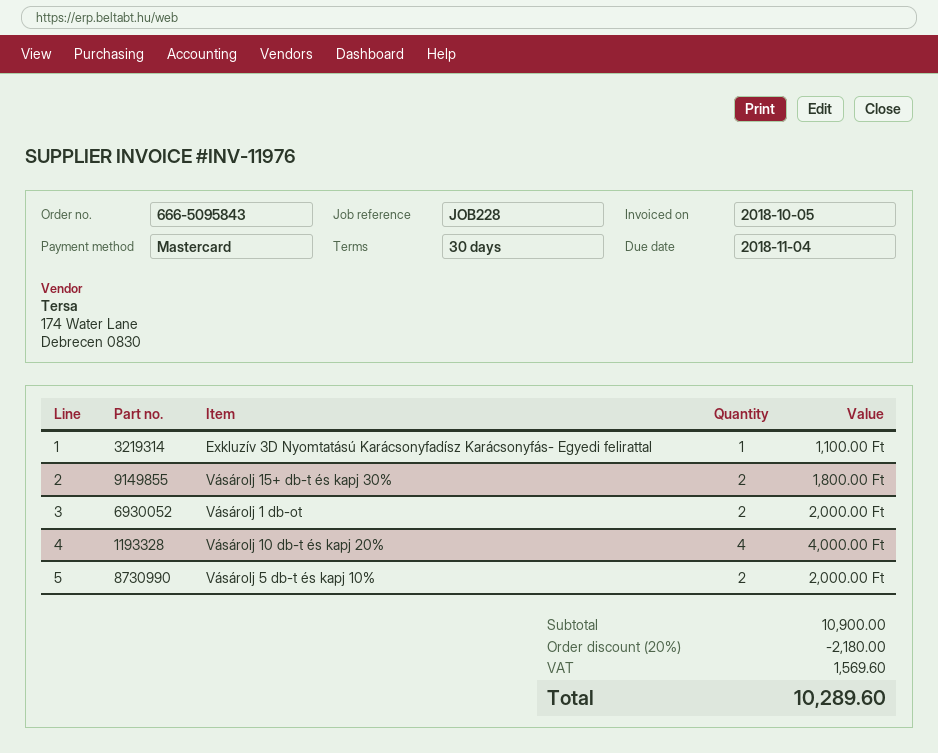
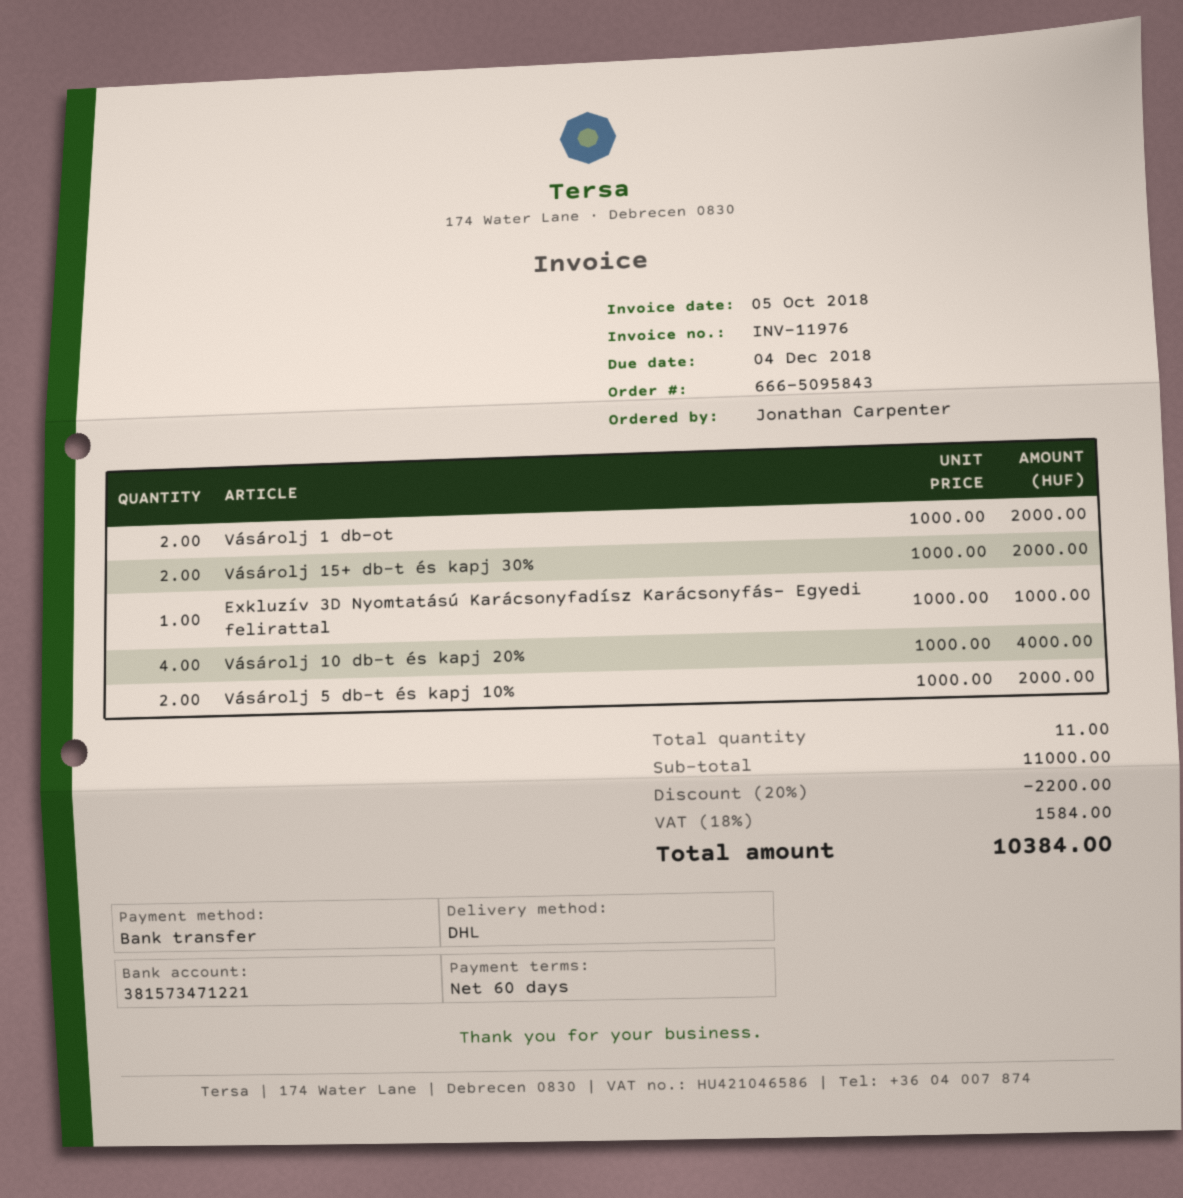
payment terms: 30 days -> 60 days
due date: 2018-11-04 -> 2018-12-04
payment method: Mastercard -> bank transfer
Exkluzív 3D Nyomtatású Karácsonyfadísz Karácsonyfás- Egyedi felirattal: 1 for 1100.00 -> 1 for 1000.00
Vásárolj 15+ db-t és kapj 30%: 2 for 1800.00 -> 2 for 2000.00
subtotal: 10900.00 -> 11000.00
discount: 20% = 2180.00 -> 20% = 2200.00
tax: 1569.60 -> 1584.00
total: 10289.60 -> 10384.00

